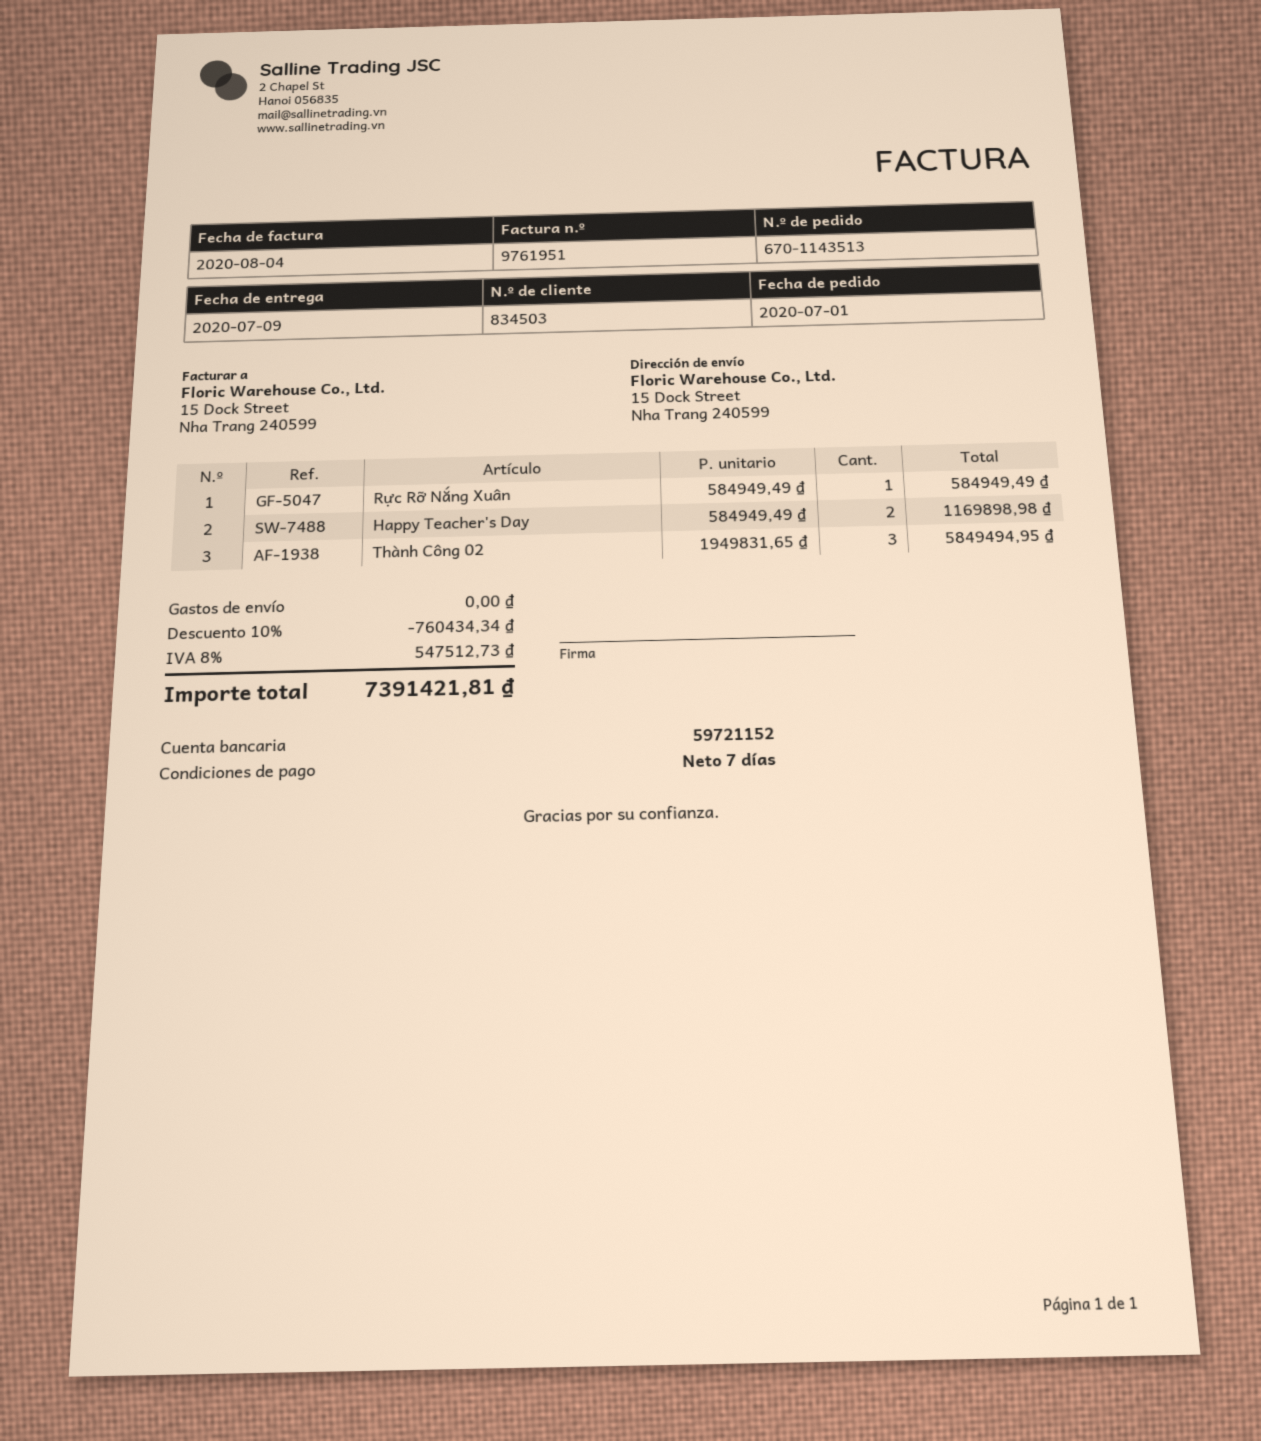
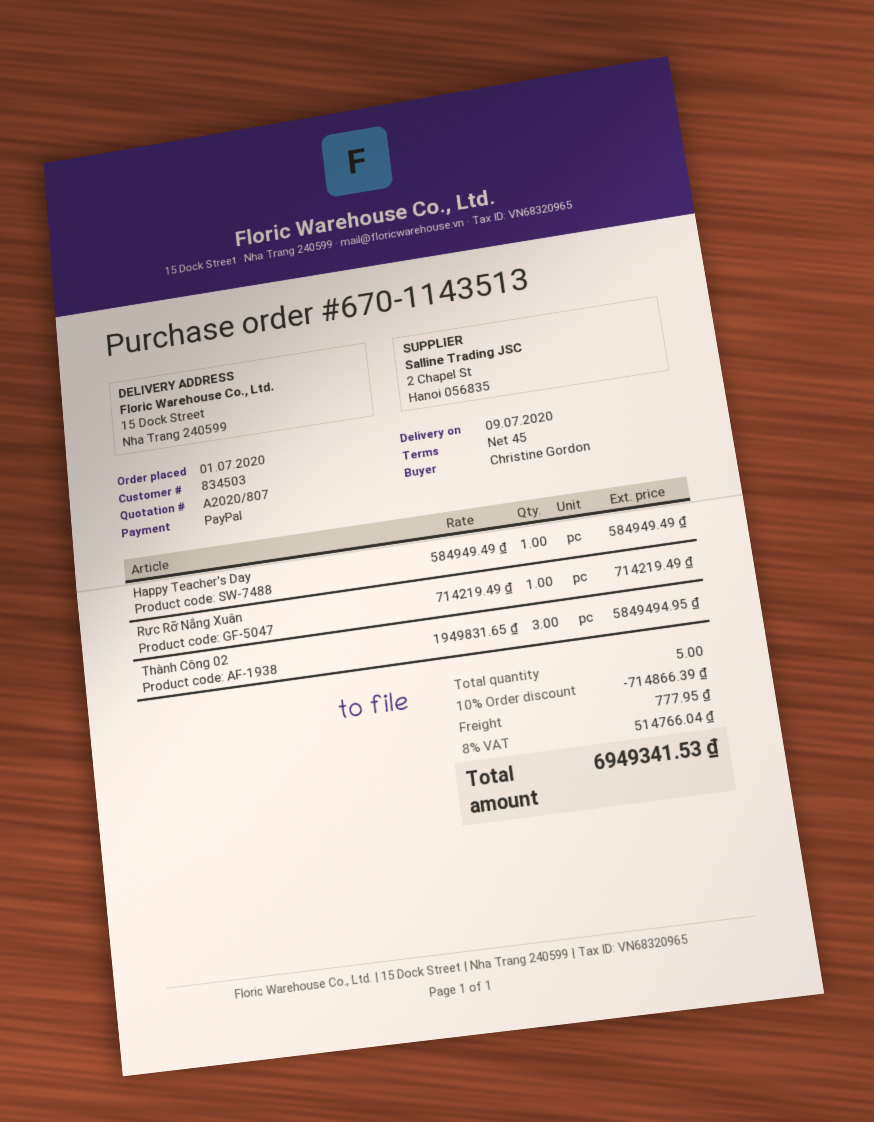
payment terms: 7 days -> 45 days
Rực Rỡ Nắng Xuân: 1 x 584949.49 = 584949.49 -> 1 x 714219.49 = 714219.49
Happy Teacher's Day: 2 x 584949.49 = 1169898.98 -> 1 x 584949.49 = 584949.49
discount: 10% = 760434.34 -> 10% = 714866.39
shipping: 0.00 -> 777.95
tax: 8% = 547512.73 -> 8% = 514766.04
total: 7391421.81 -> 6949341.53

